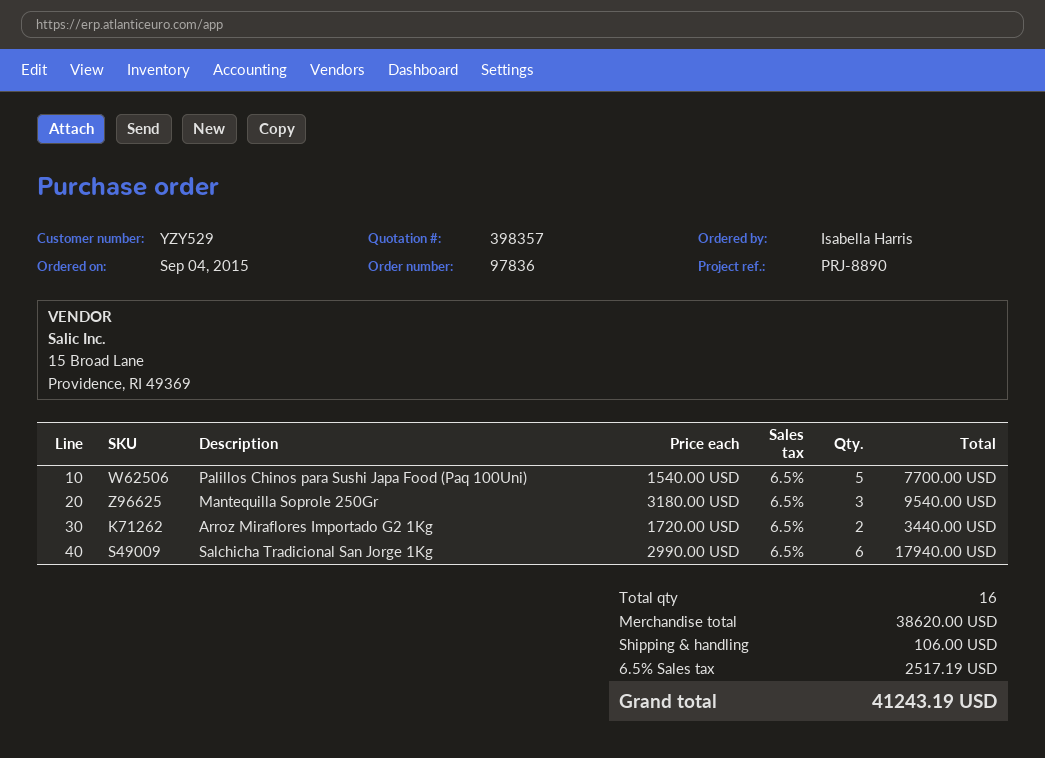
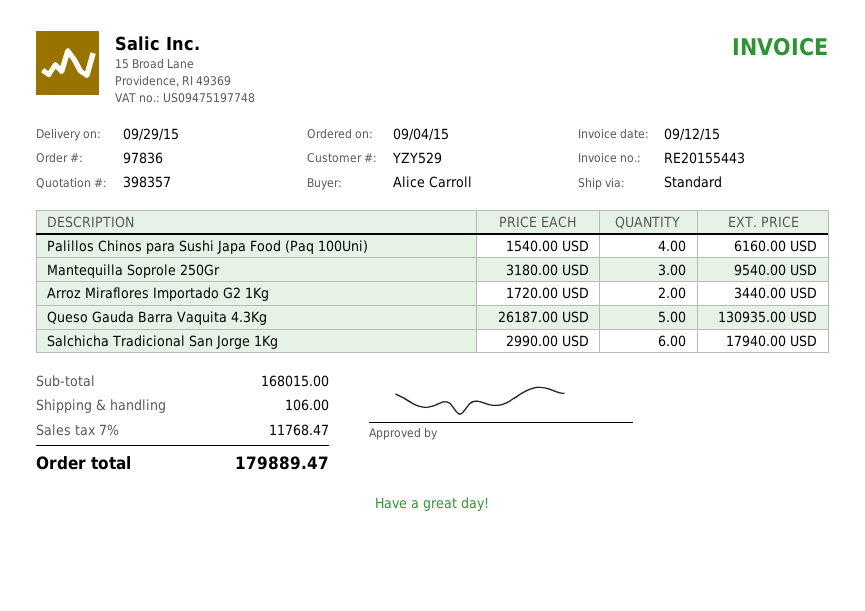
ordered by: Isabella Harris -> Alice Carroll
Palillos Chinos para Sushi Japa Food (Paq 100Uni): 5 x 1540.00 = 7700.00 -> 4 x 1540.00 = 6160.00
Queso Gauda Barra Vaquita 4.3Kg: none -> 5 x 26187.00 = 130935.00
subtotal: 38620.00 -> 168015.00
tax: 6.5% = 2517.19 -> 7% = 11768.47
total: 41243.19 -> 179889.47

